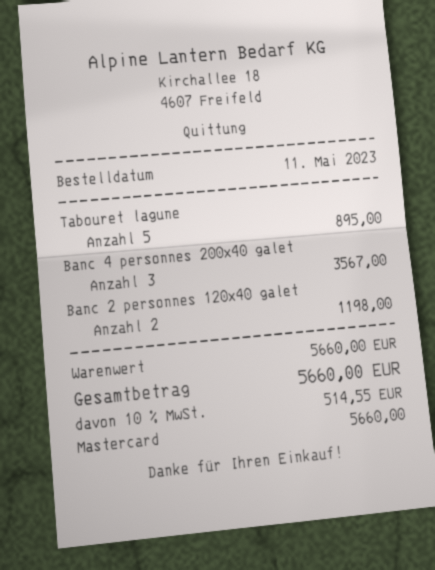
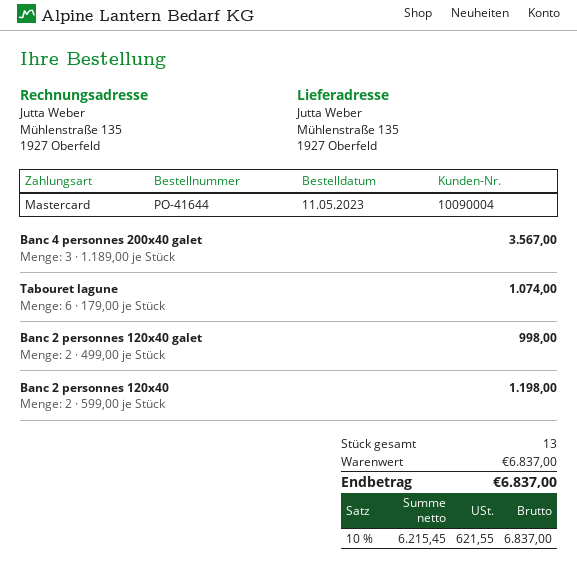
Tabouret lagune: 5 for 895.00 -> 6 for 1074.00
Banc 2 personnes 120x40 galet: 2 for 1198.00 -> 2 for 998.00
Banc 2 personnes 120x40: none -> 2 for 1198.00
subtotal: 5660.00 -> 6837.00
tax: 10% = 514.55 -> 10% = 621.55
total: 5660.00 -> 6837.00

